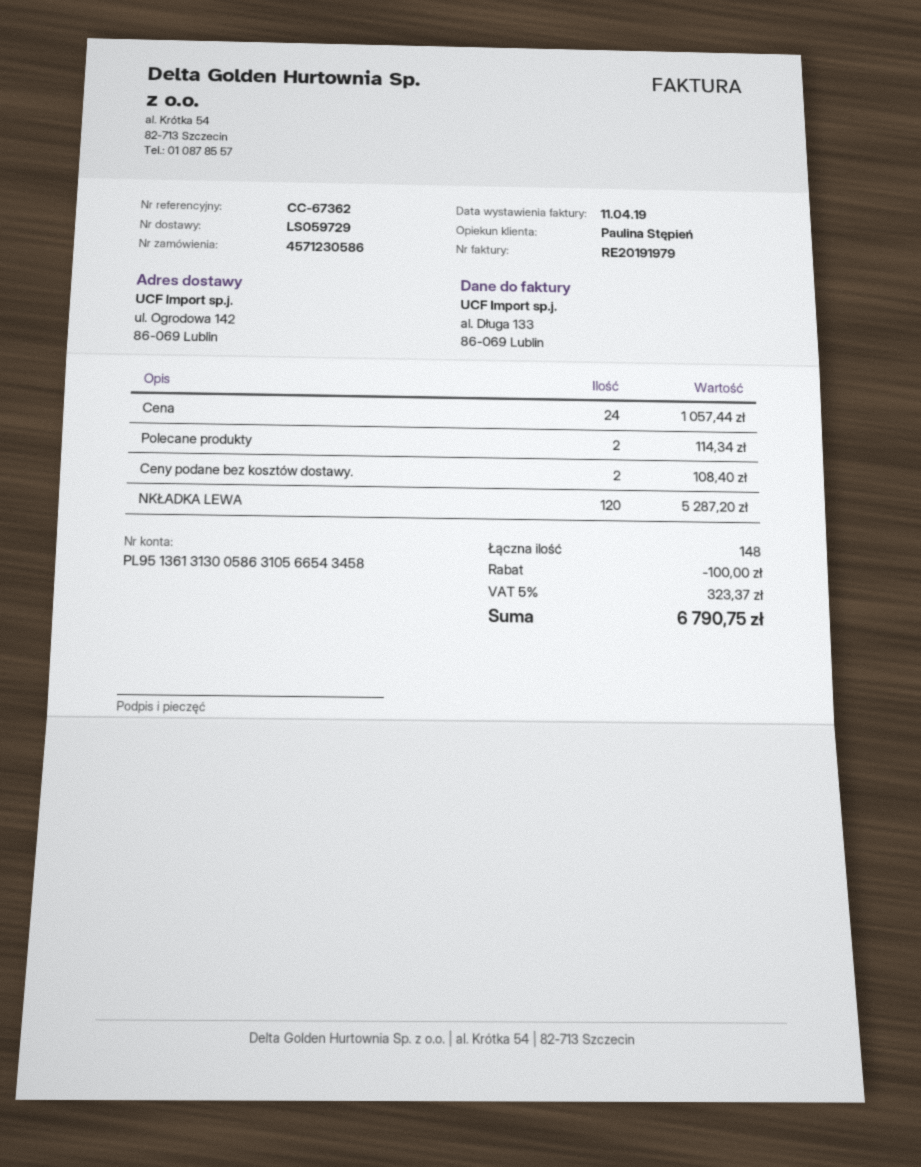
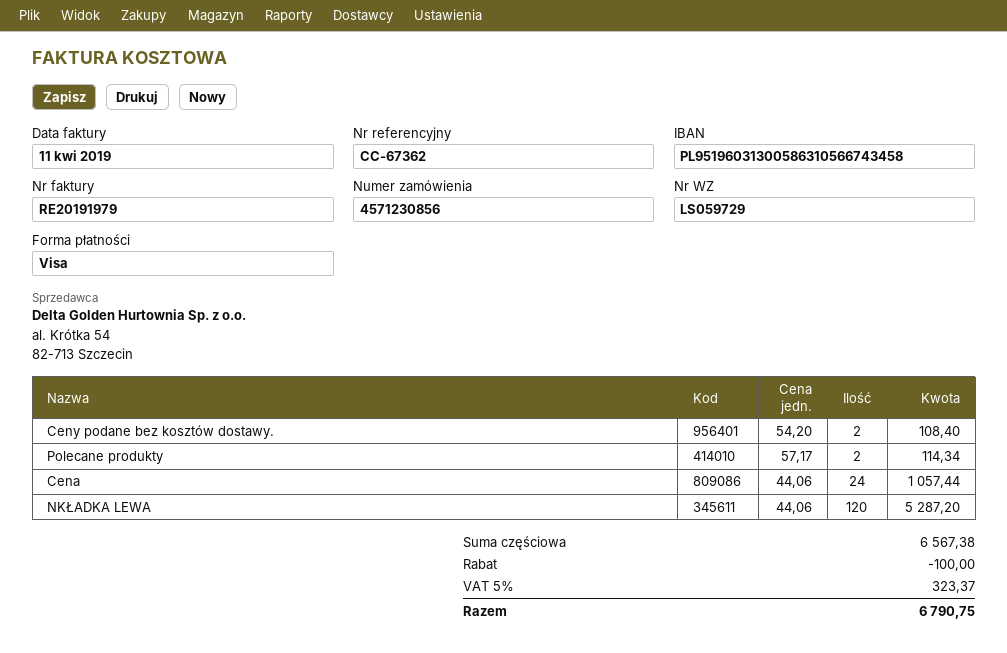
order number: 4571230586 -> 4571230856
bank account: PL95136131300586310566543458 -> PL95196031300586310566743458

